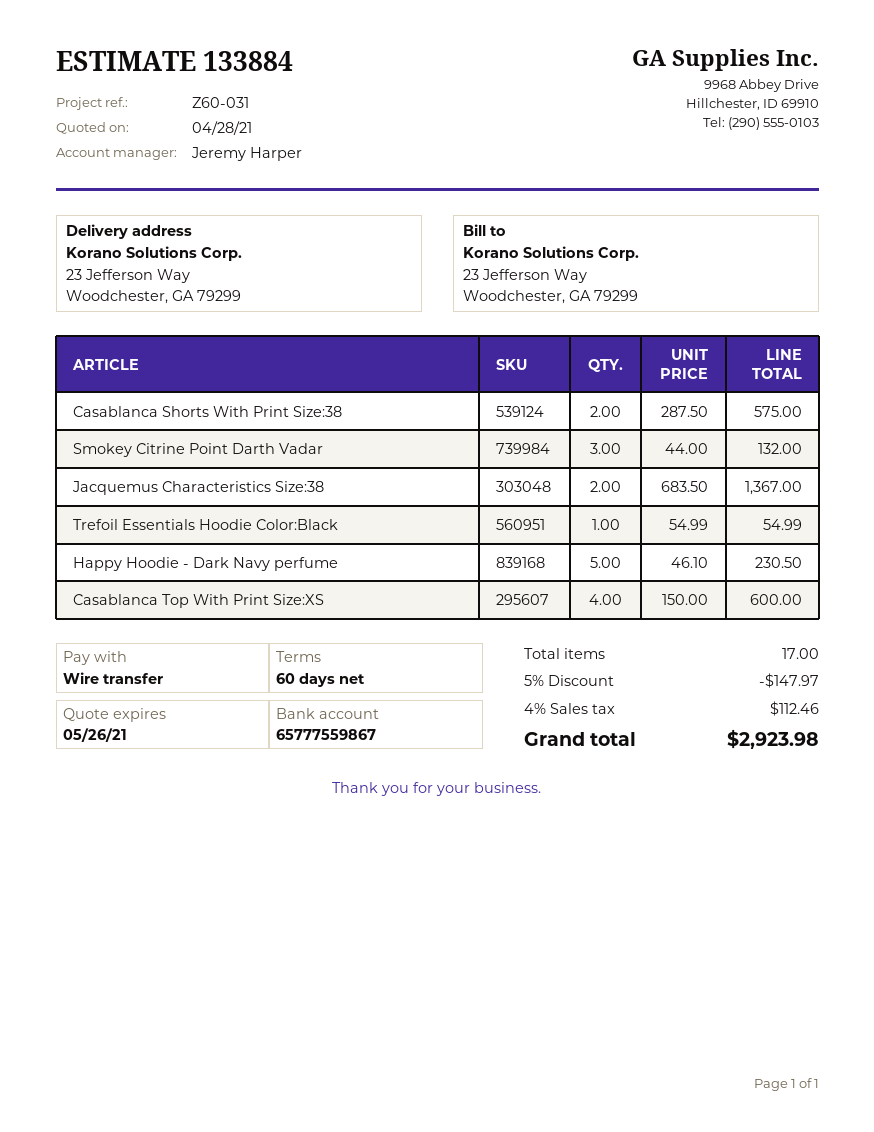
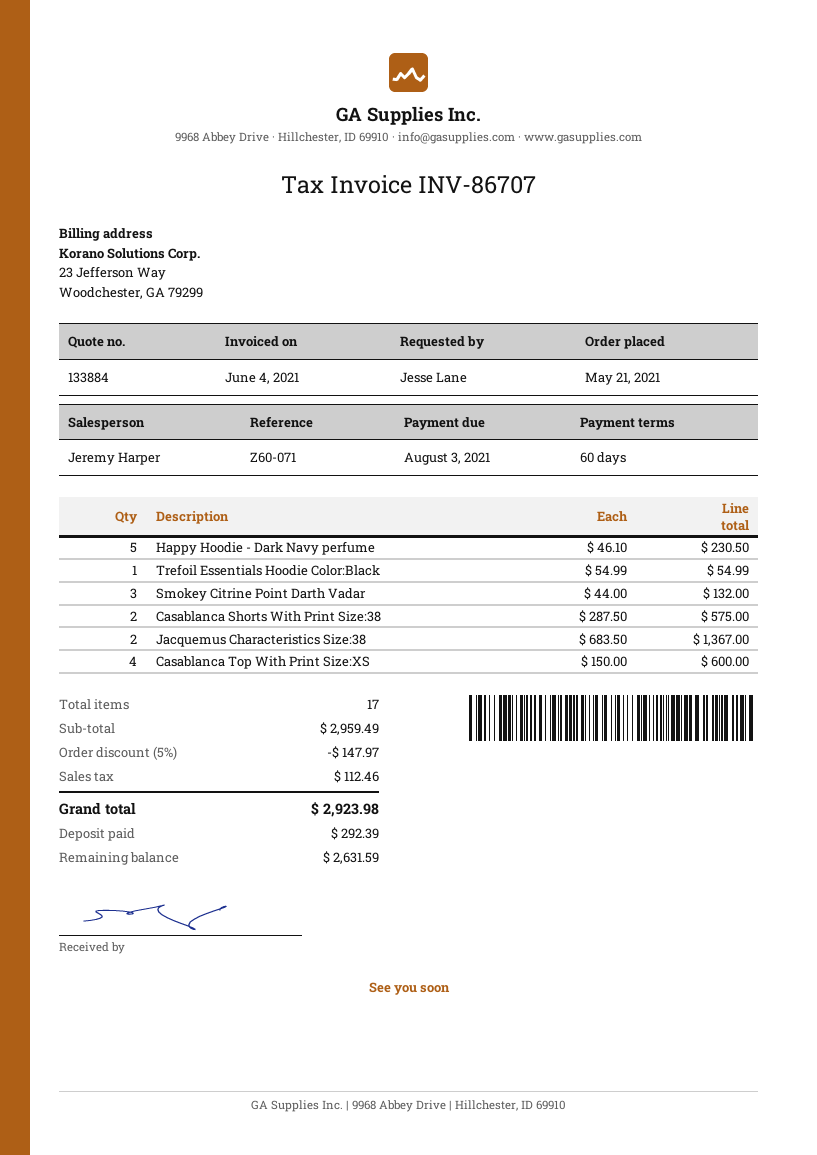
reference: Z60-031 -> Z60-071

